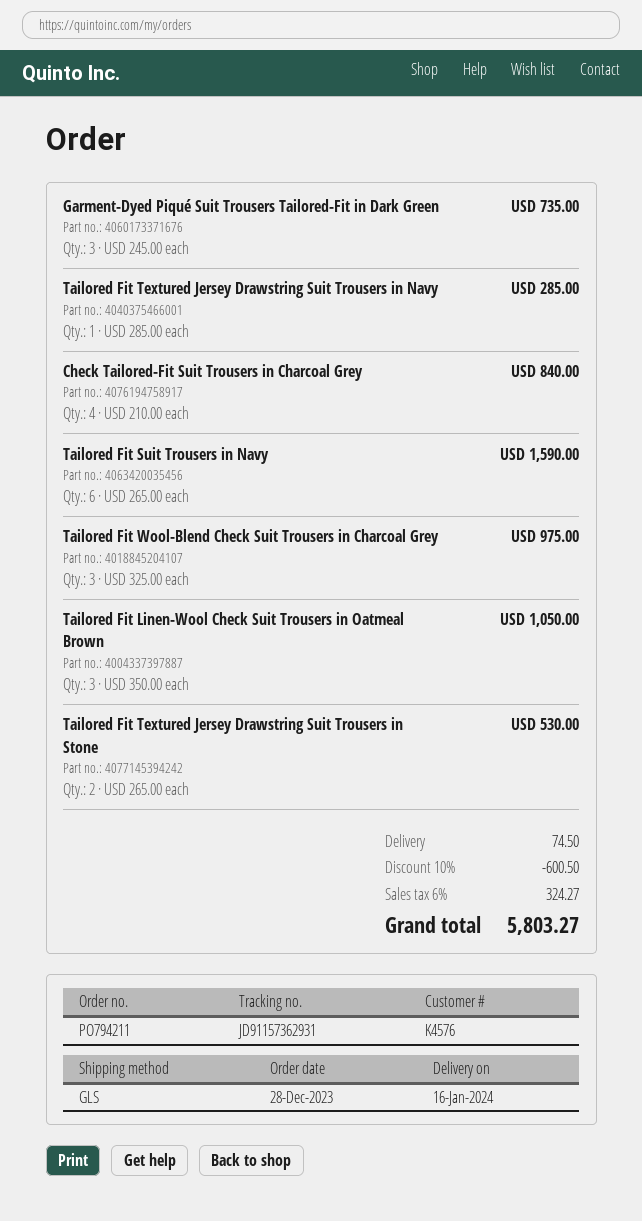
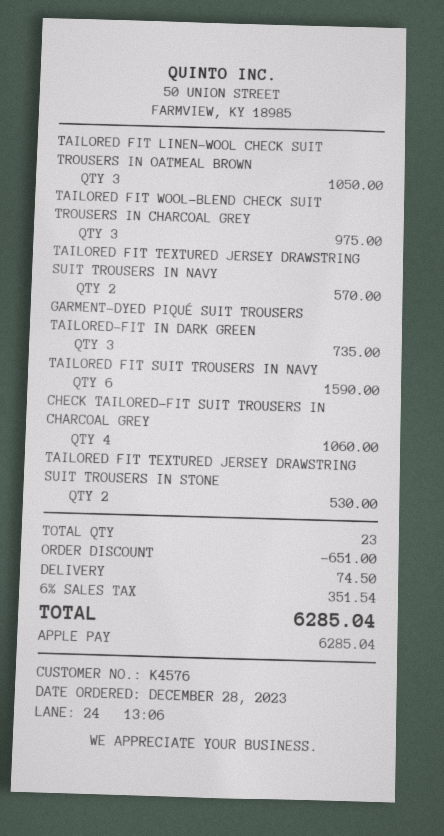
Tailored Fit Textured Jersey Drawstring Suit Trousers in Navy: 1 for 285.00 -> 2 for 570.00
Check Tailored-Fit Suit Trousers in Charcoal Grey: 4 for 840.00 -> 4 for 1060.00
discount: 600.50 -> 651.00
tax: 6% = 324.27 -> 6% = 351.54
total: 5803.27 -> 6285.04

